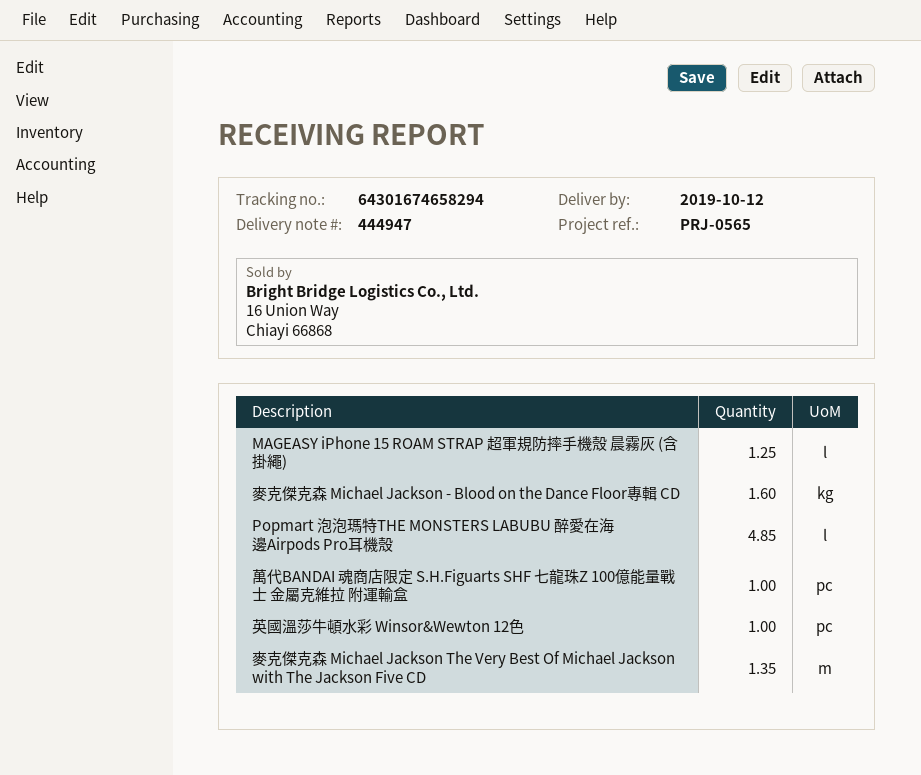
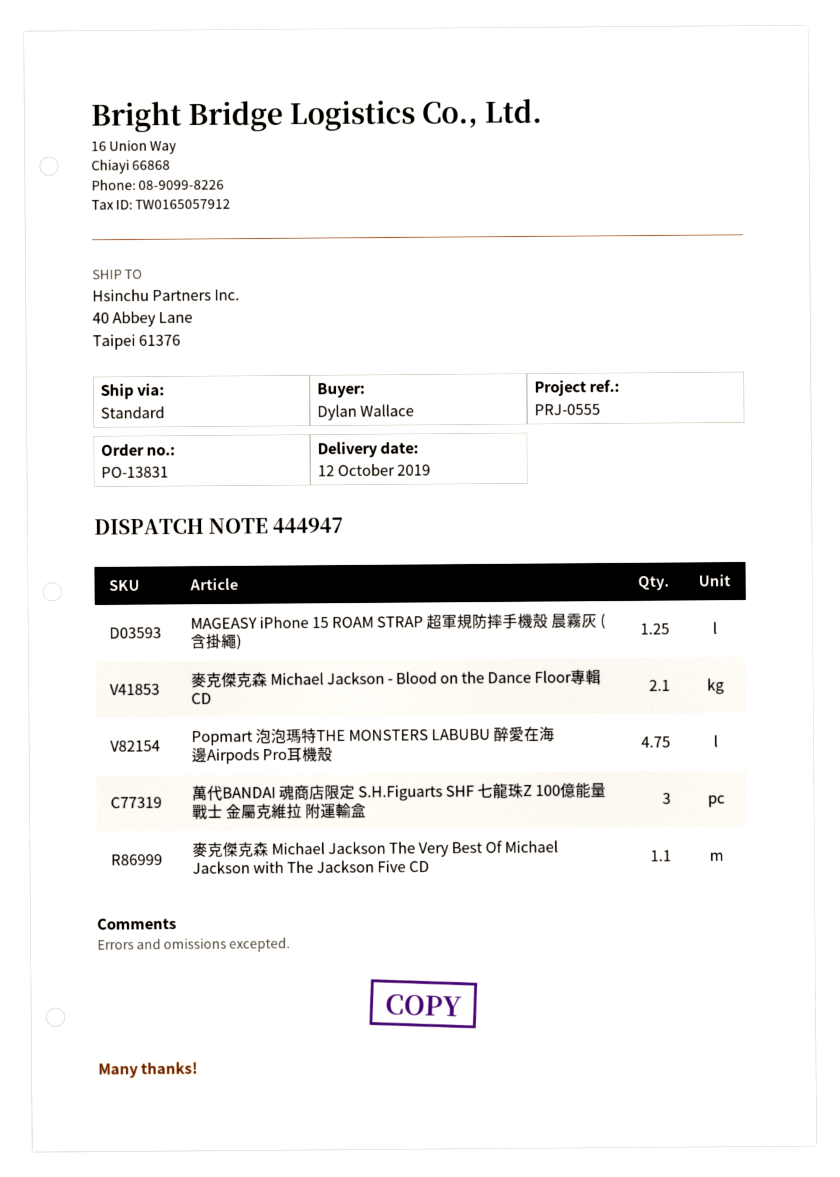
reference: PRJ-0565 -> PRJ-0555
麥克傑克森 Michael Jackson - Blood on the Dance Floor專輯 CD: 1.6 -> 2.1
Popmart 泡泡瑪特THE MONSTERS LABUBU 醉愛在海邊Airpods Pro耳機殼: 4.85 -> 4.75
萬代BANDAI 魂商店限定 S.H.Figuarts SHF 七龍珠Z 100億能量戰士 金屬克維拉 附運輸盒: 1 -> 3
英國溫莎牛頓水彩 Winsor&Wewton 12色: 1 -> none
麥克傑克森 Michael Jackson The Very Best Of Michael Jackson with The Jackson Five CD: 1.35 -> 1.1

